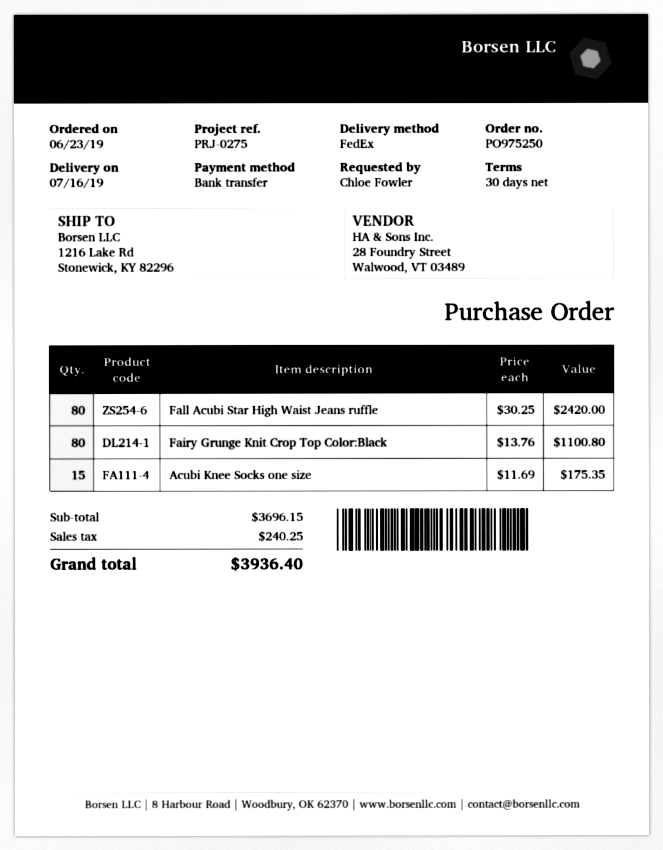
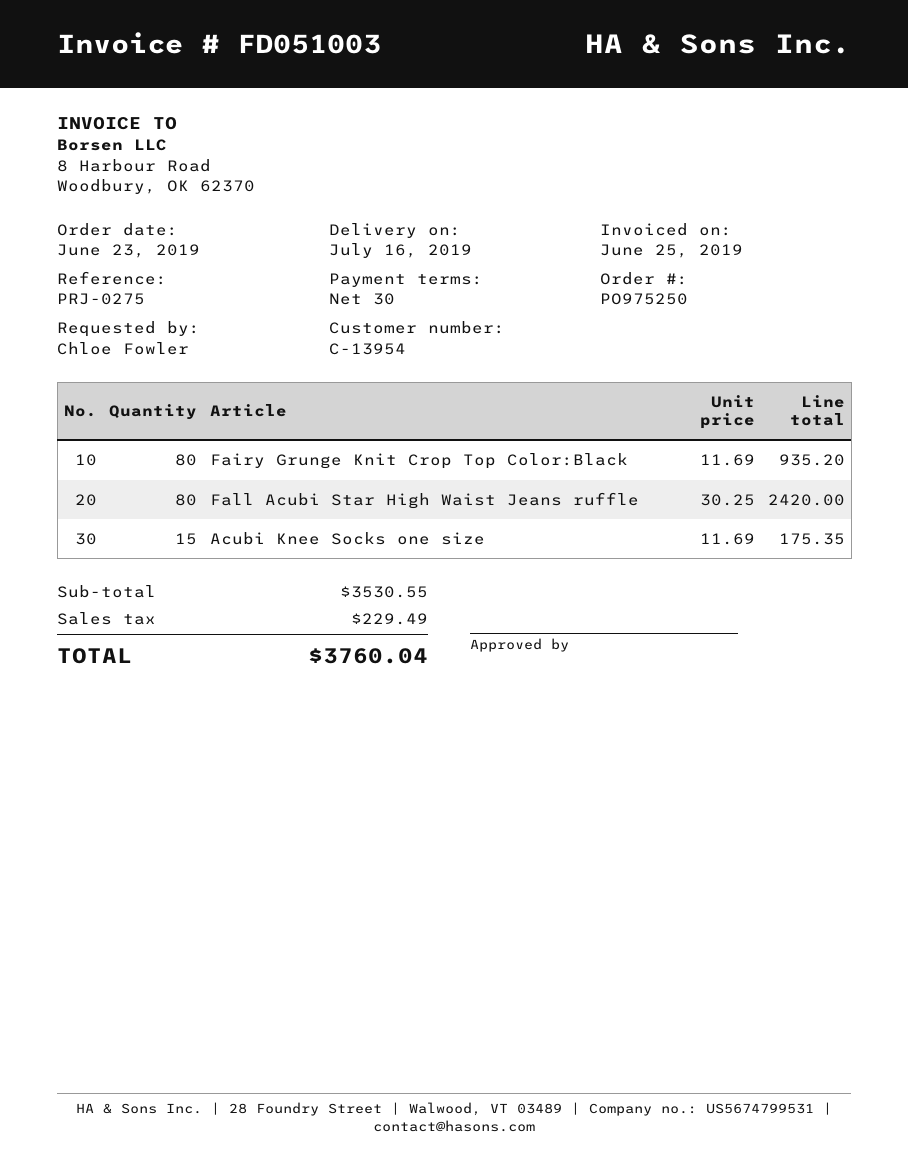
Fairy Grunge Knit Crop Top Color:Black: 80 x 13.76 = 1100.80 -> 80 x 11.69 = 935.20
subtotal: 3696.15 -> 3530.55
tax: 240.25 -> 229.49
total: 3936.40 -> 3760.04

